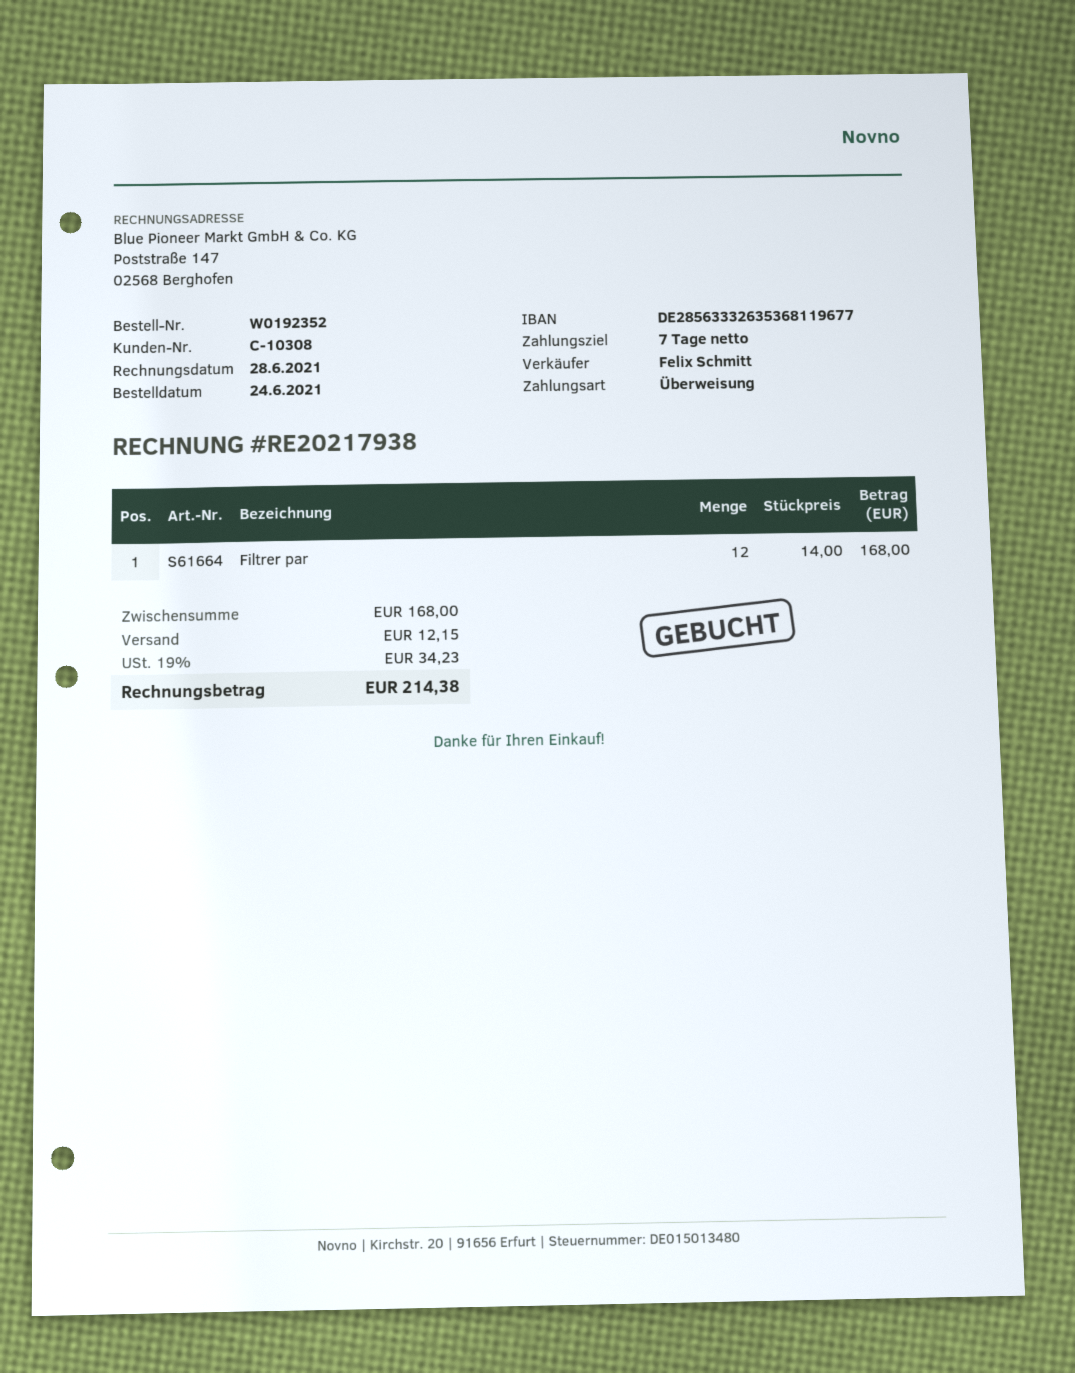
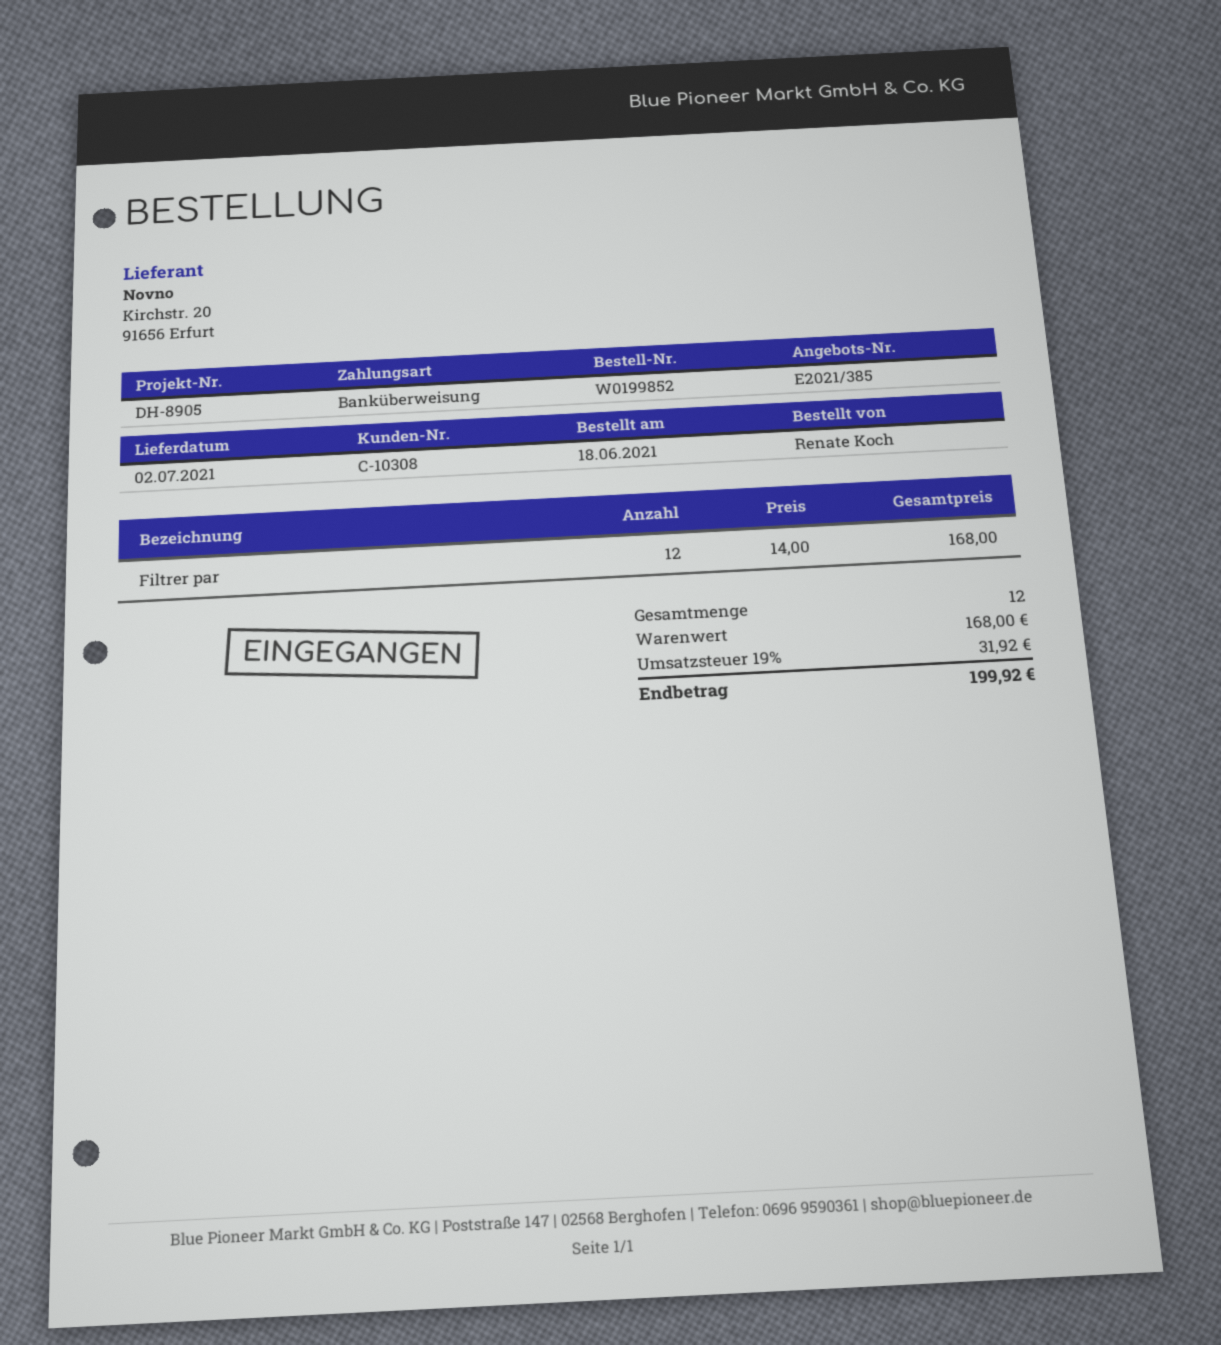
order number: W0192352 -> W0199852
order date: 2021-06-24 -> 2021-06-18
shipping: 12.15 -> none
tax: 19% = 34.23 -> 19% = 31.92
total: 214.38 -> 199.92

